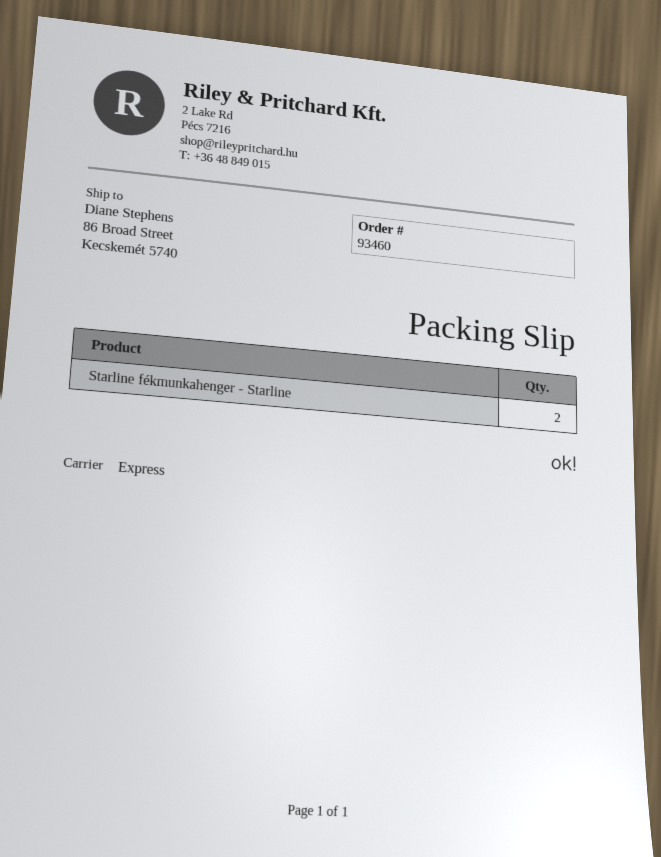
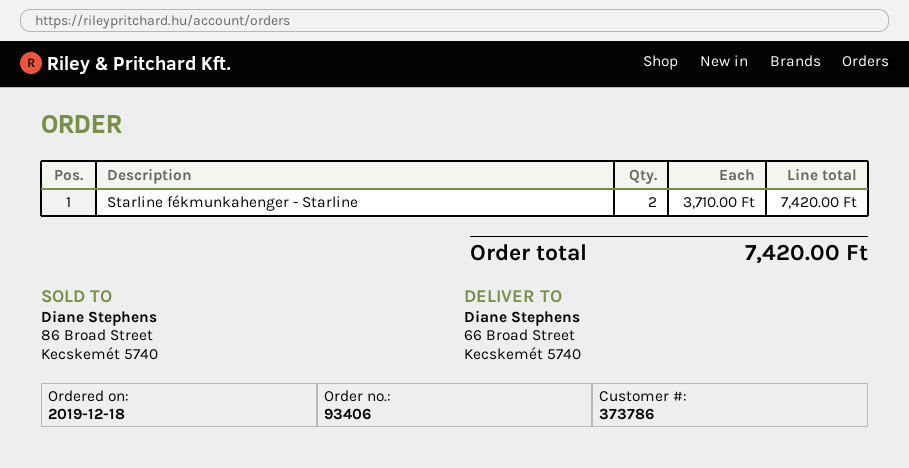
order number: 93460 -> 93406
ship to: 86 Broad Street, Kecskemét 5740 -> 66 Broad Street, Kecskemét 5740

